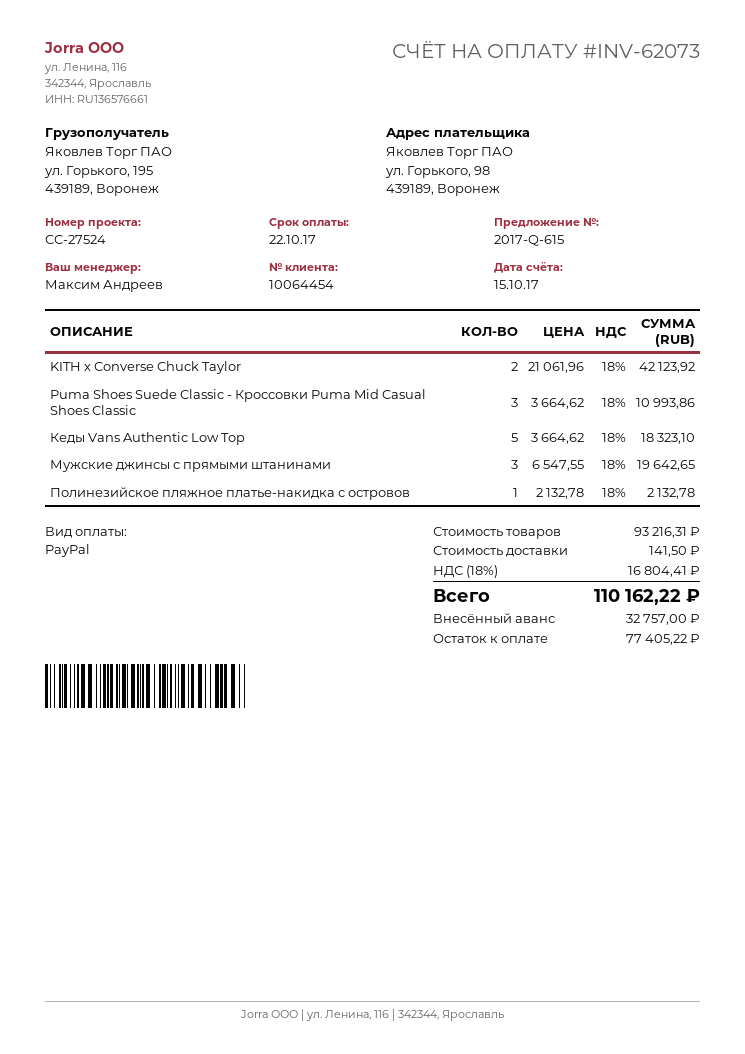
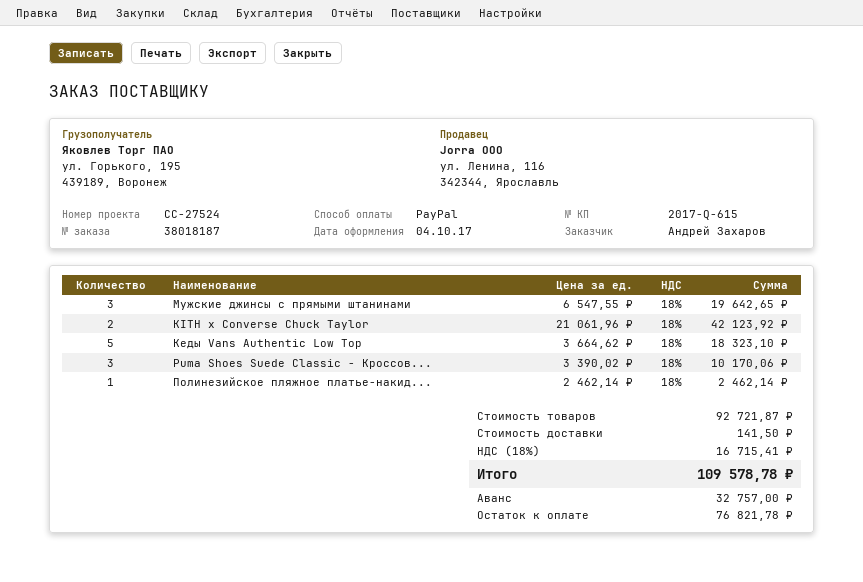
Puma Shoes Suede Classic - Кроссовки Puma Mid Casual Shoes Classic: 3 x 3664.62 = 10993.86 -> 3 x 3390.02 = 10170.06
Полинезийское пляжное платье-накидка с островов: 1 x 2132.78 = 2132.78 -> 1 x 2462.14 = 2462.14
subtotal: 93216.31 -> 92721.87
tax: 18% = 16804.41 -> 18% = 16715.41
total: 110162.22 -> 109578.78
balance: 77405.22 -> 76821.78

